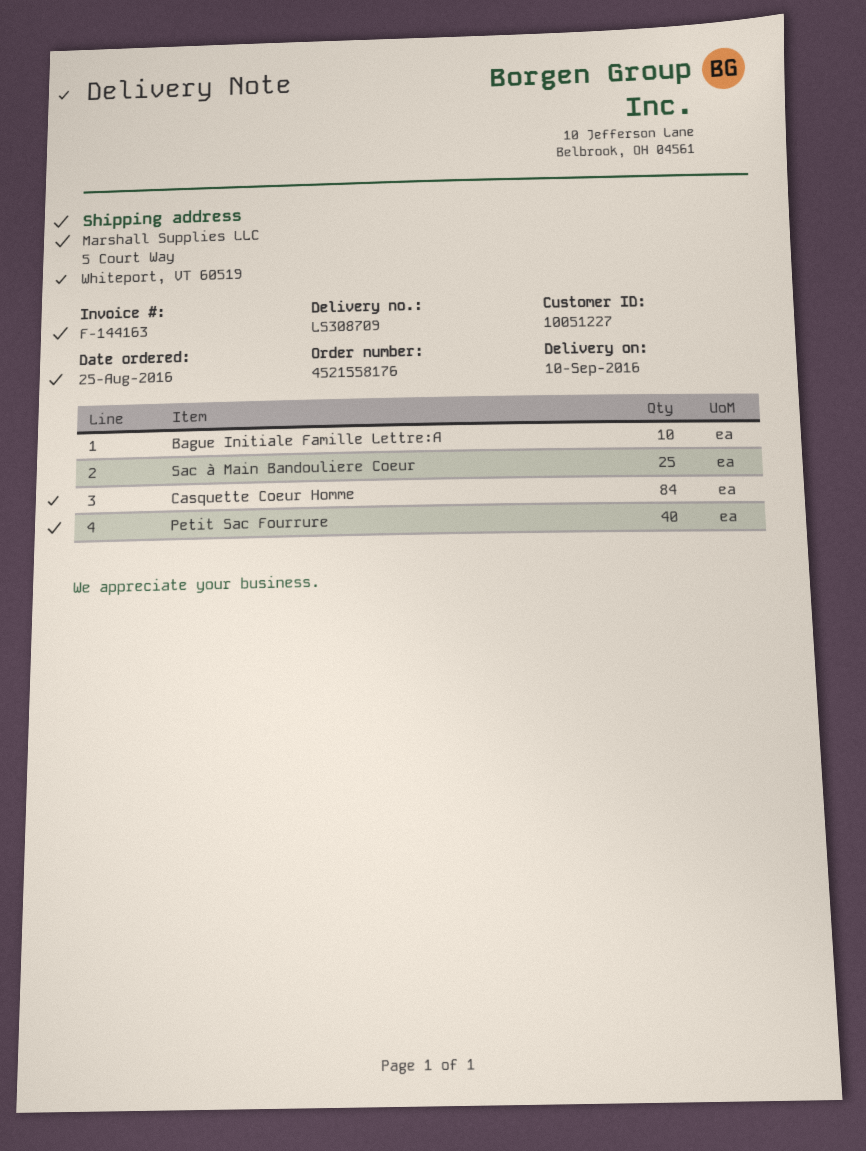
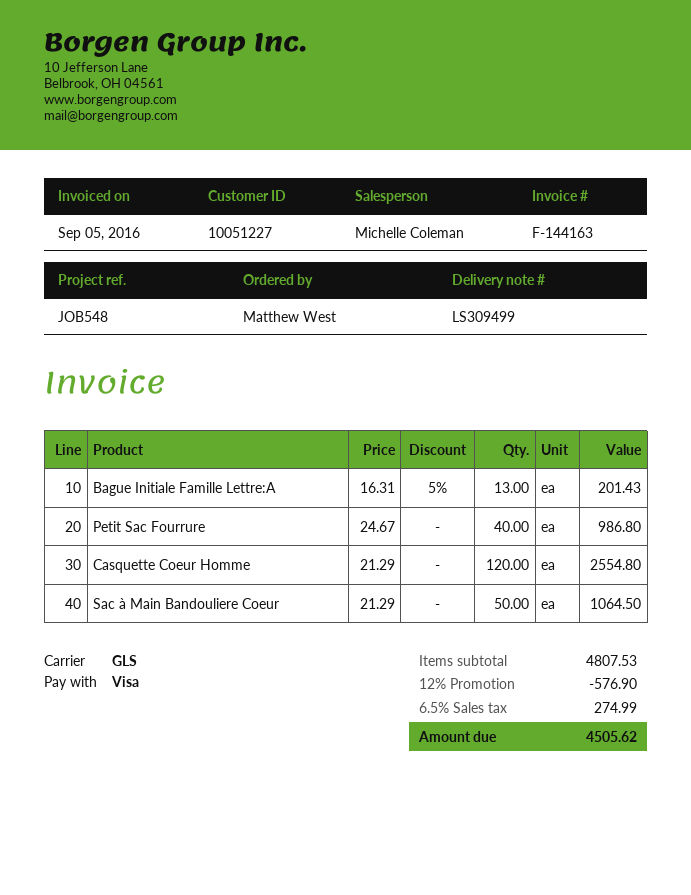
delivery note number: LS308709 -> LS309499
Bague Initiale Famille Lettre:A: 10 -> 13
Sac à Main Bandouliere Coeur: 25 -> 50
Casquette Coeur Homme: 84 -> 120

